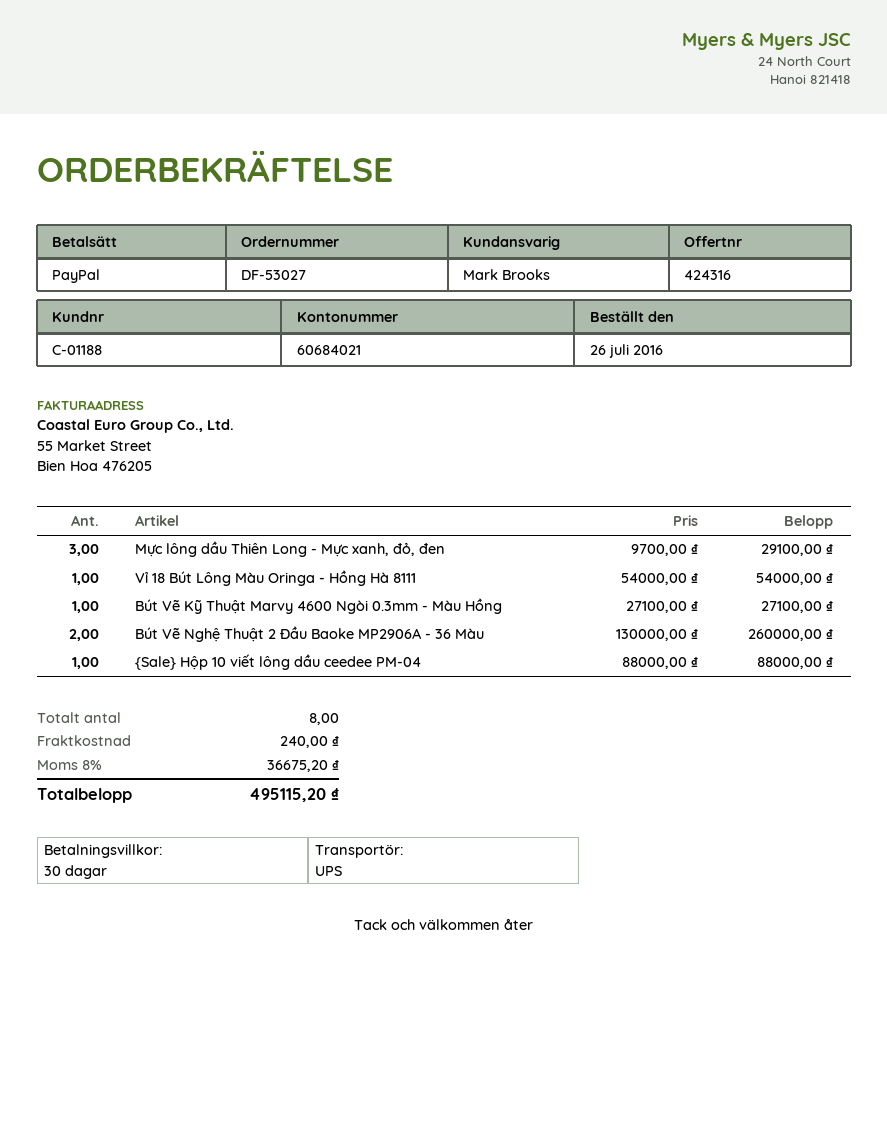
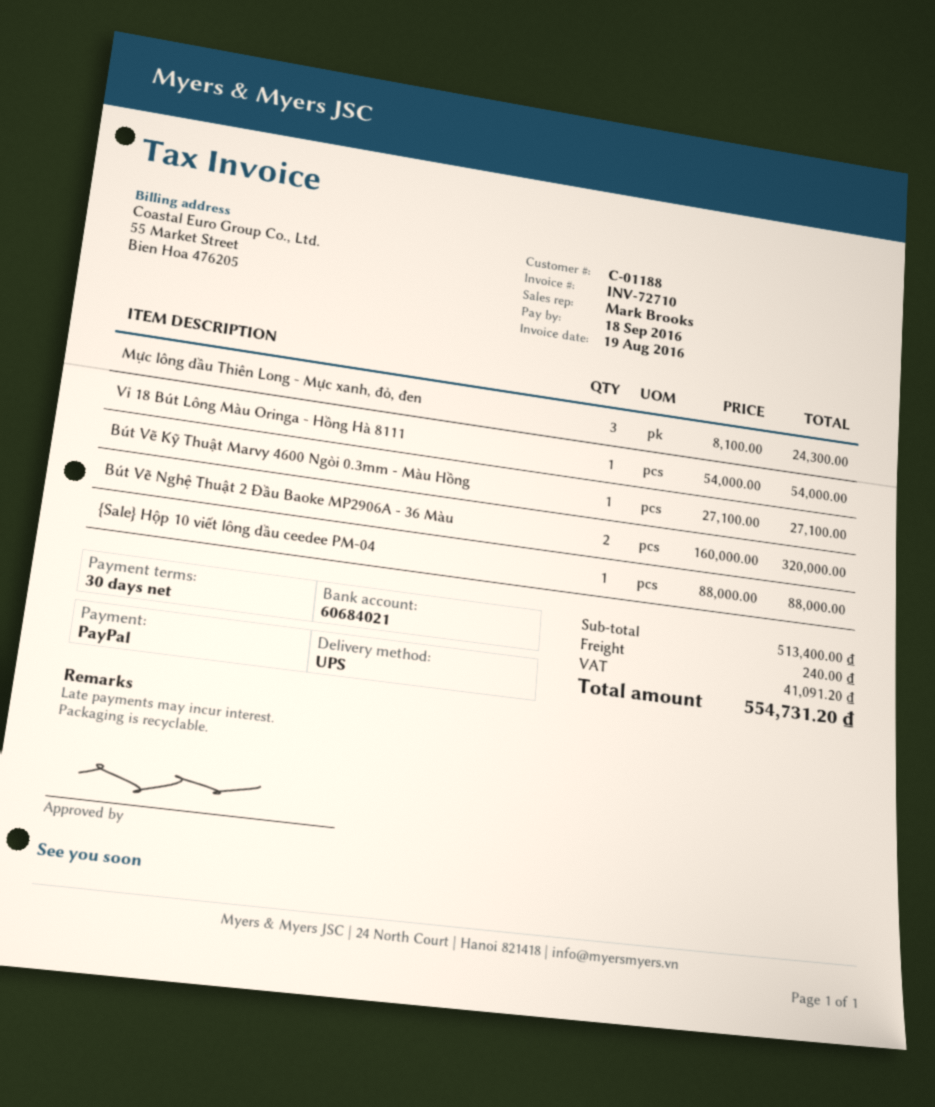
Mực lông dầu Thiên Long - Mực xanh, đỏ, đen: 3 x 9700.00 = 29100.00 -> 3 x 8100.00 = 24300.00
Bút Vẽ Nghệ Thuật 2 Đầu Baoke MP2906A - 36 Màu: 2 x 130000.00 = 260000.00 -> 2 x 160000.00 = 320000.00
tax: 36675.20 -> 41091.20
total: 495115.20 -> 554731.20

